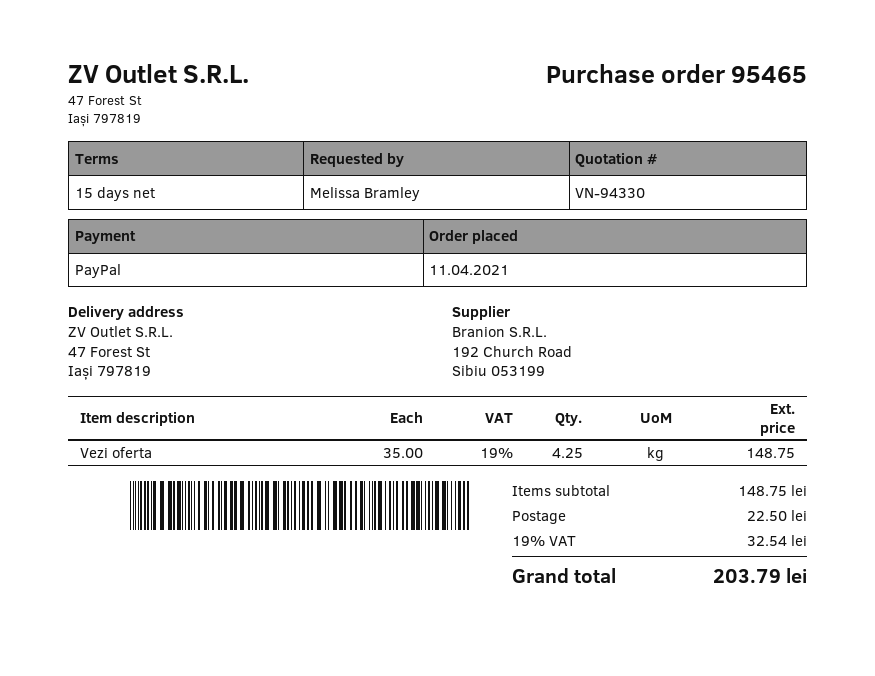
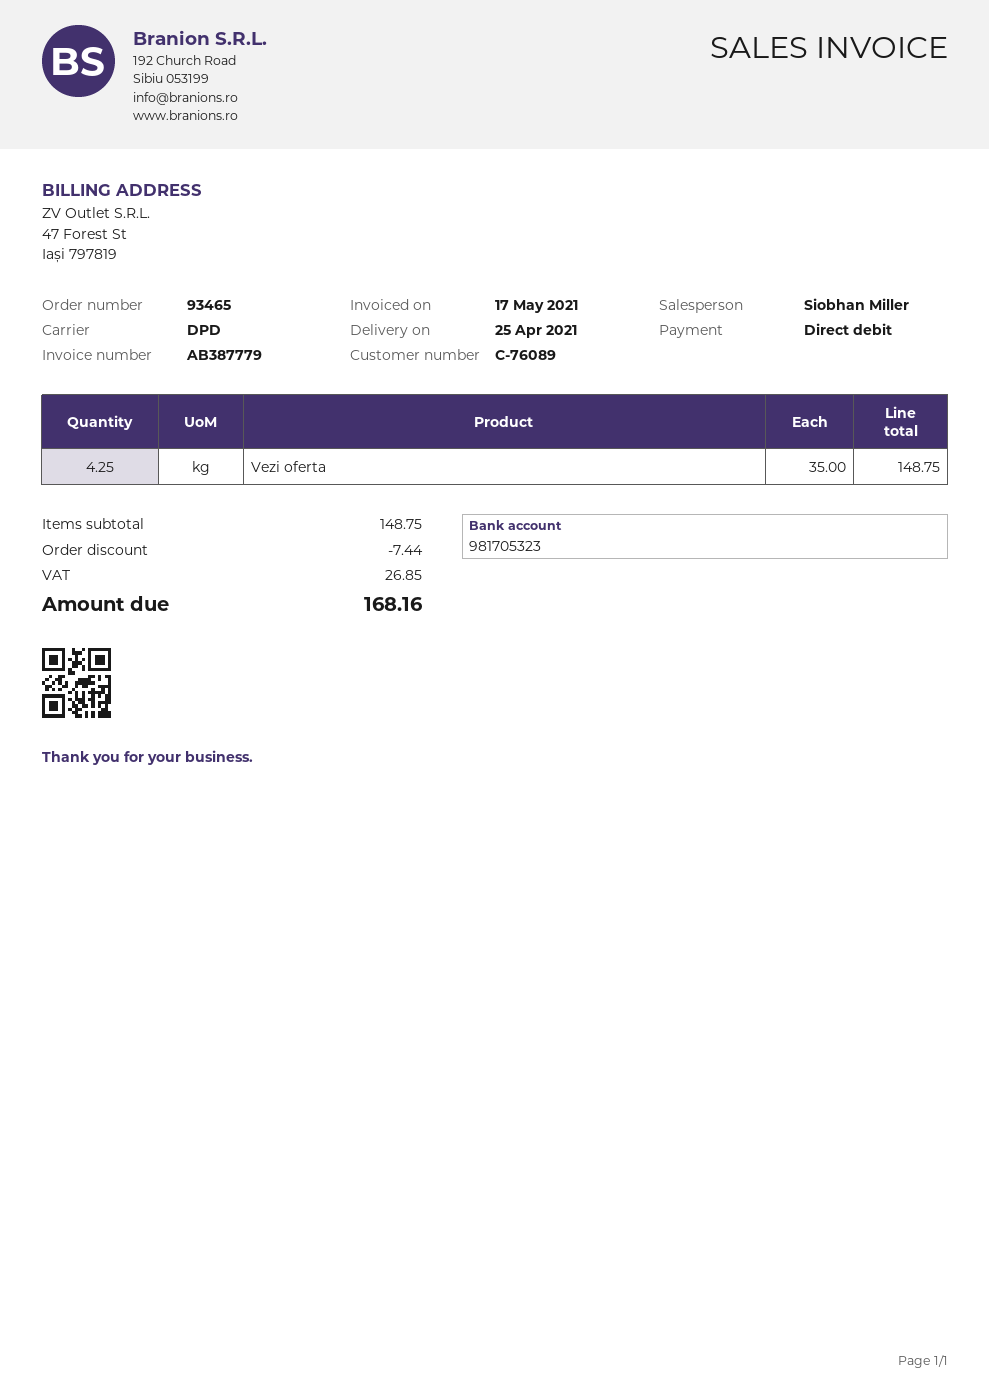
order number: 95465 -> 93465
payment method: PayPal -> direct debit
discount: none -> 7.44
shipping: 22.50 -> none
tax: 32.54 -> 26.85
total: 203.79 -> 168.16

